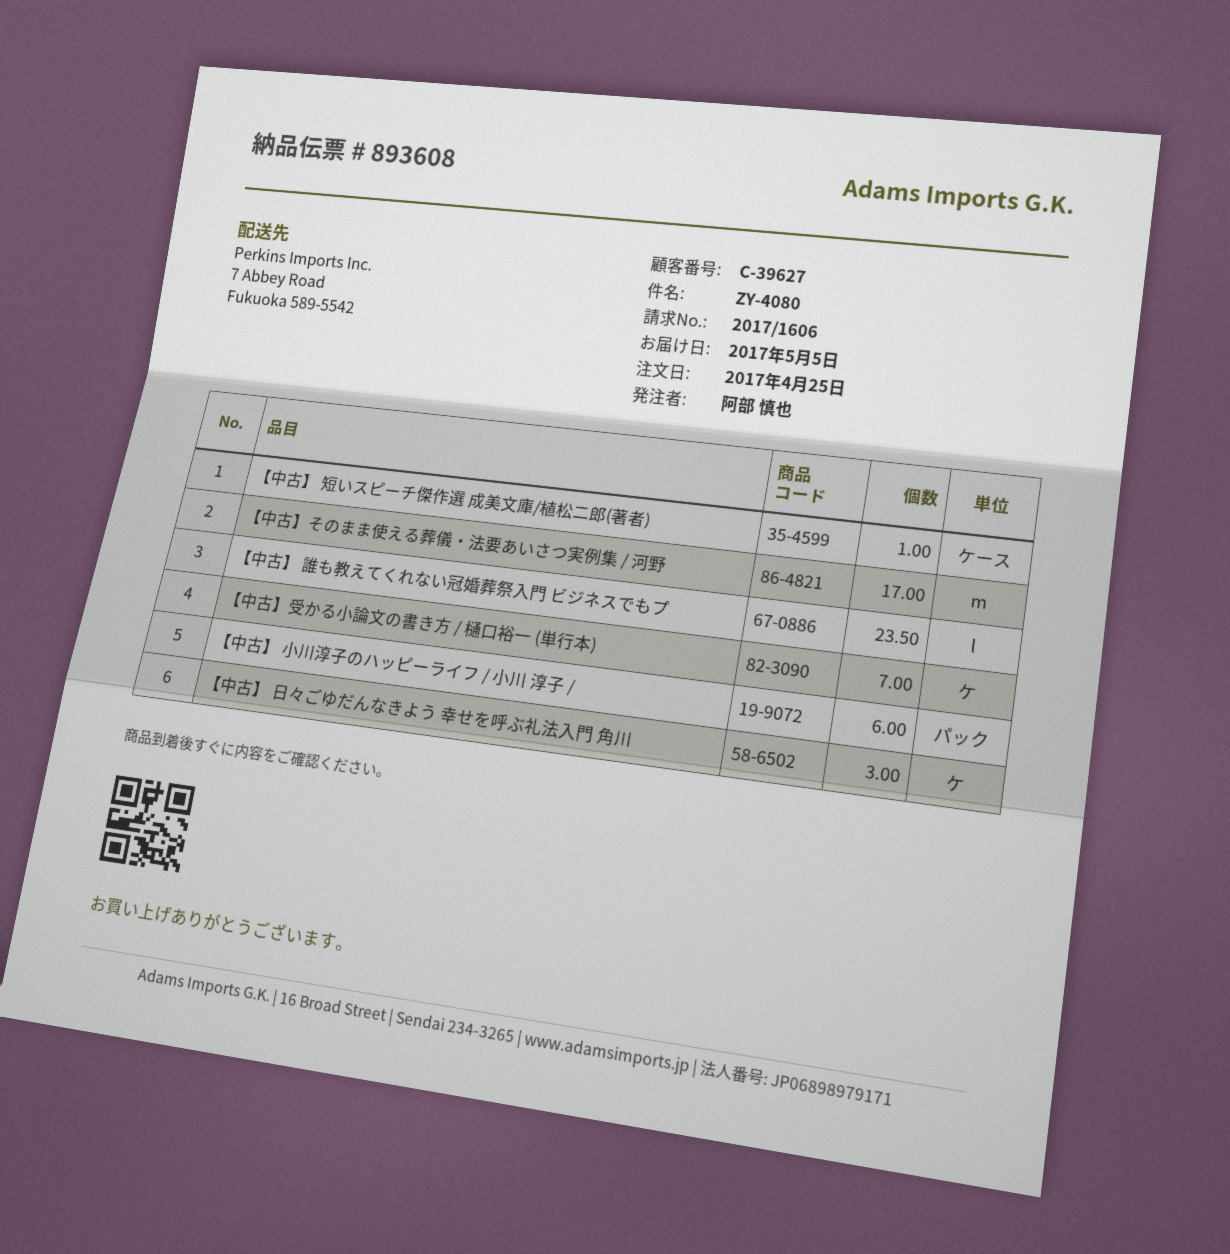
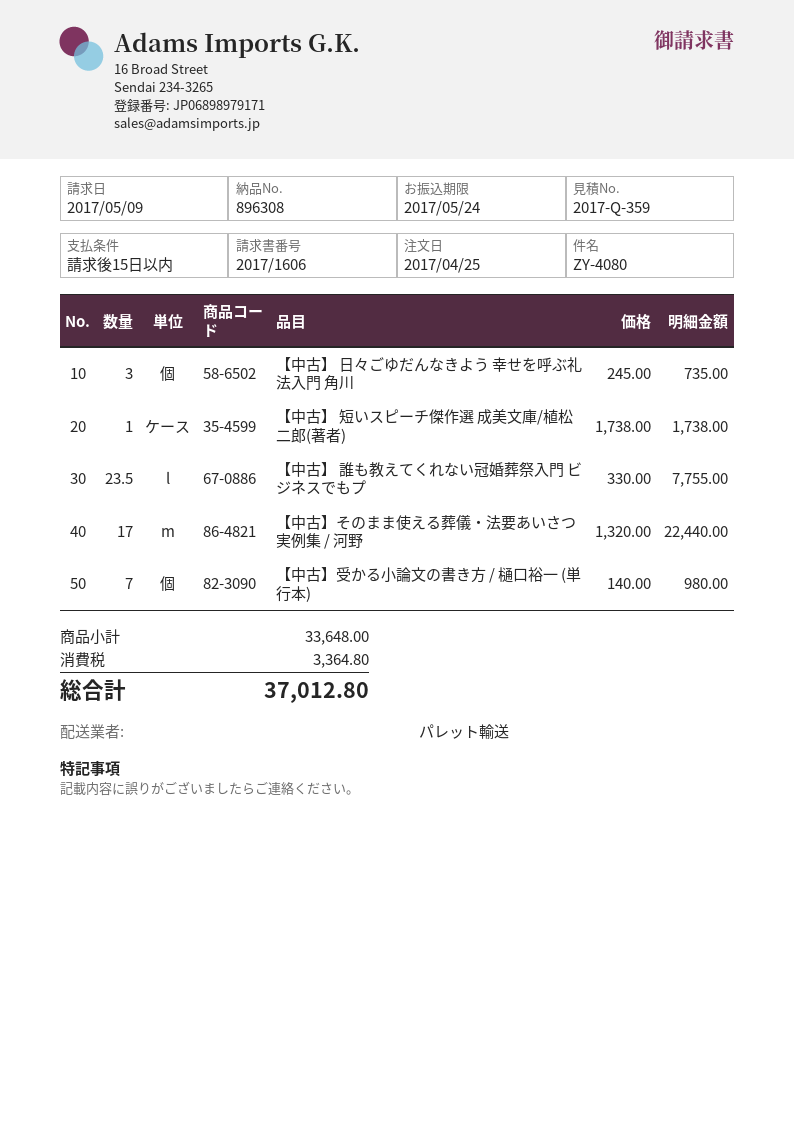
delivery note number: 893608 -> 896308
【中古】 小川淳子のハッピーライフ / 小川 淳子 /: 6 -> none

